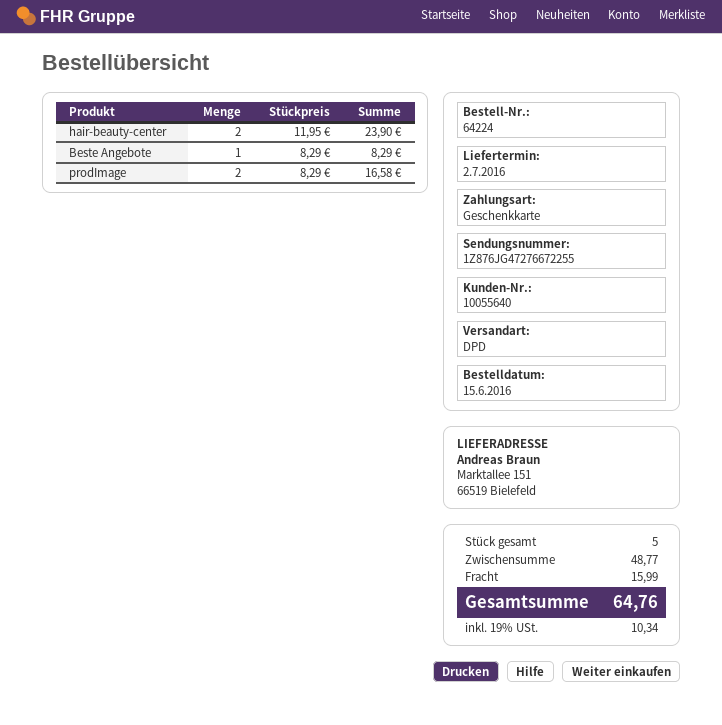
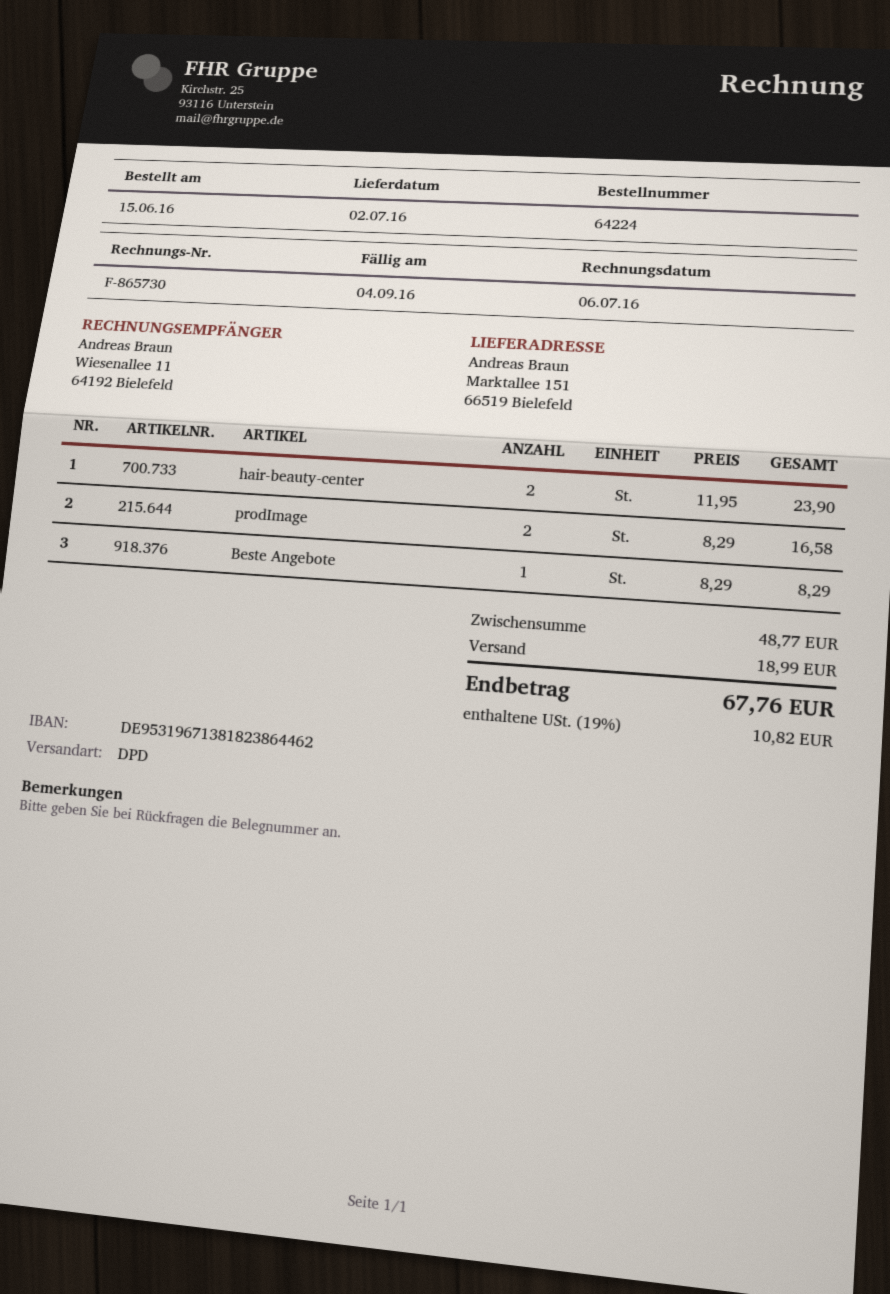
shipping: 15.99 -> 18.99
tax: 19% = 10.34 -> 19% = 10.82
total: 64.76 -> 67.76

